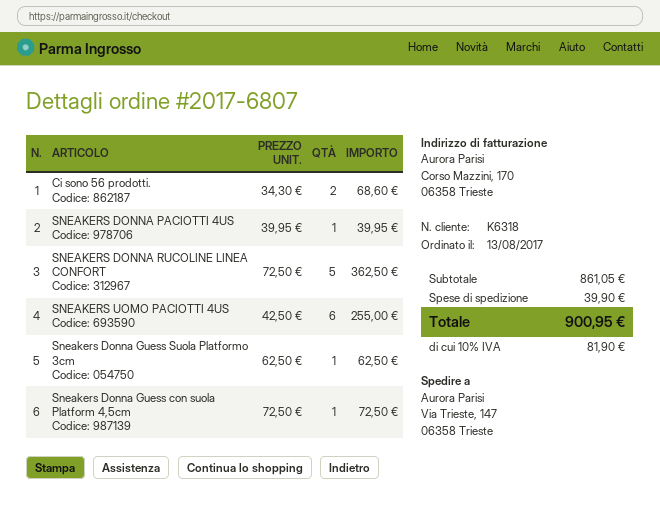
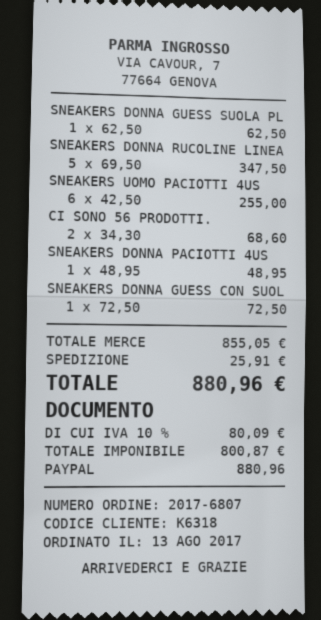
SNEAKERS DONNA PACIOTTI 4US: 1 x 39.95 = 39.95 -> 1 x 48.95 = 48.95
SNEAKERS DONNA RUCOLINE LINEA CONFORT: 5 x 72.50 = 362.50 -> 5 x 69.50 = 347.50
subtotal: 861.05 -> 855.05
shipping: 39.90 -> 25.91
tax: 10% = 81.90 -> 10% = 80.09
total: 900.95 -> 880.96

